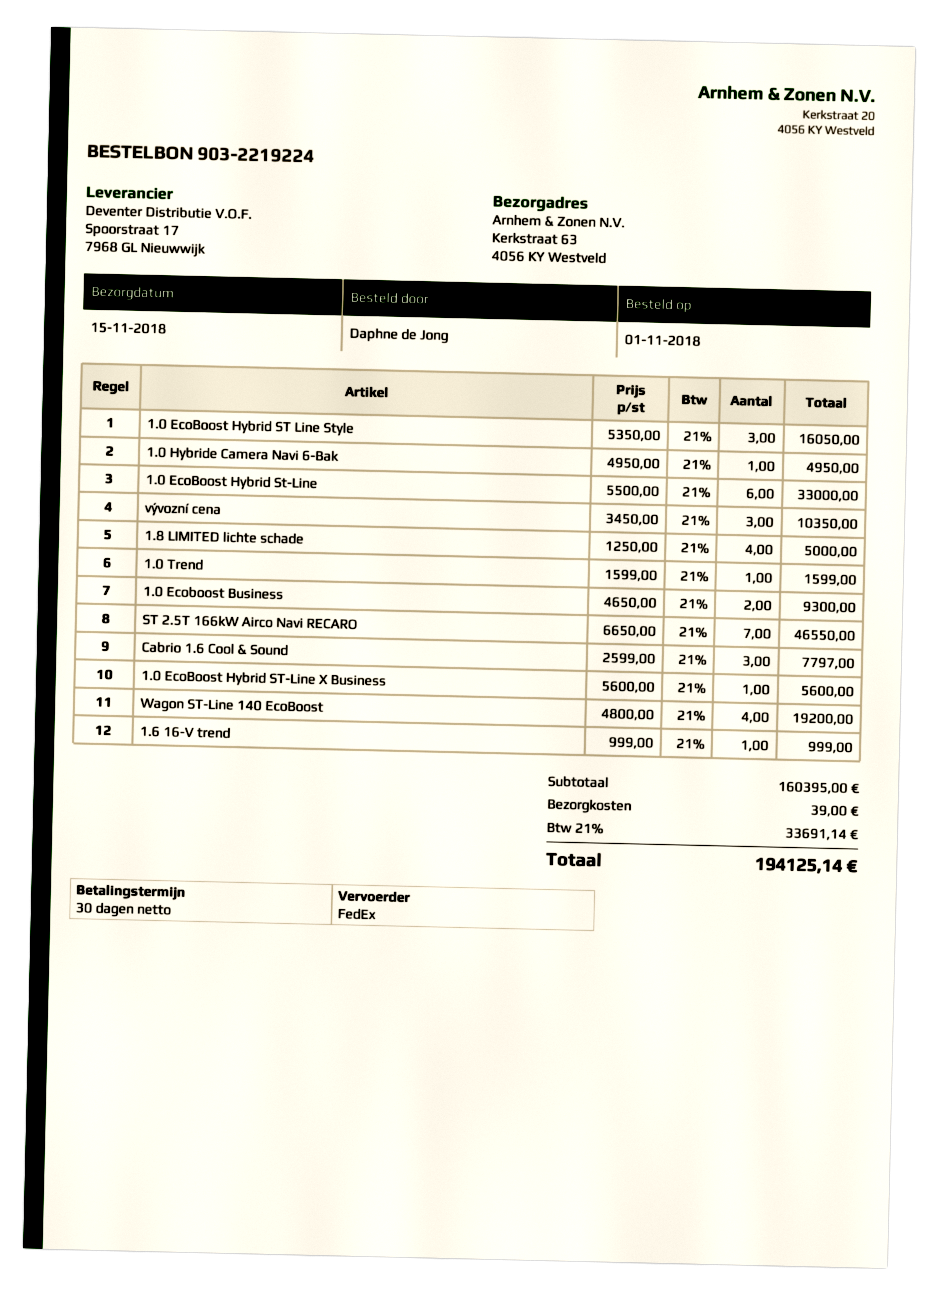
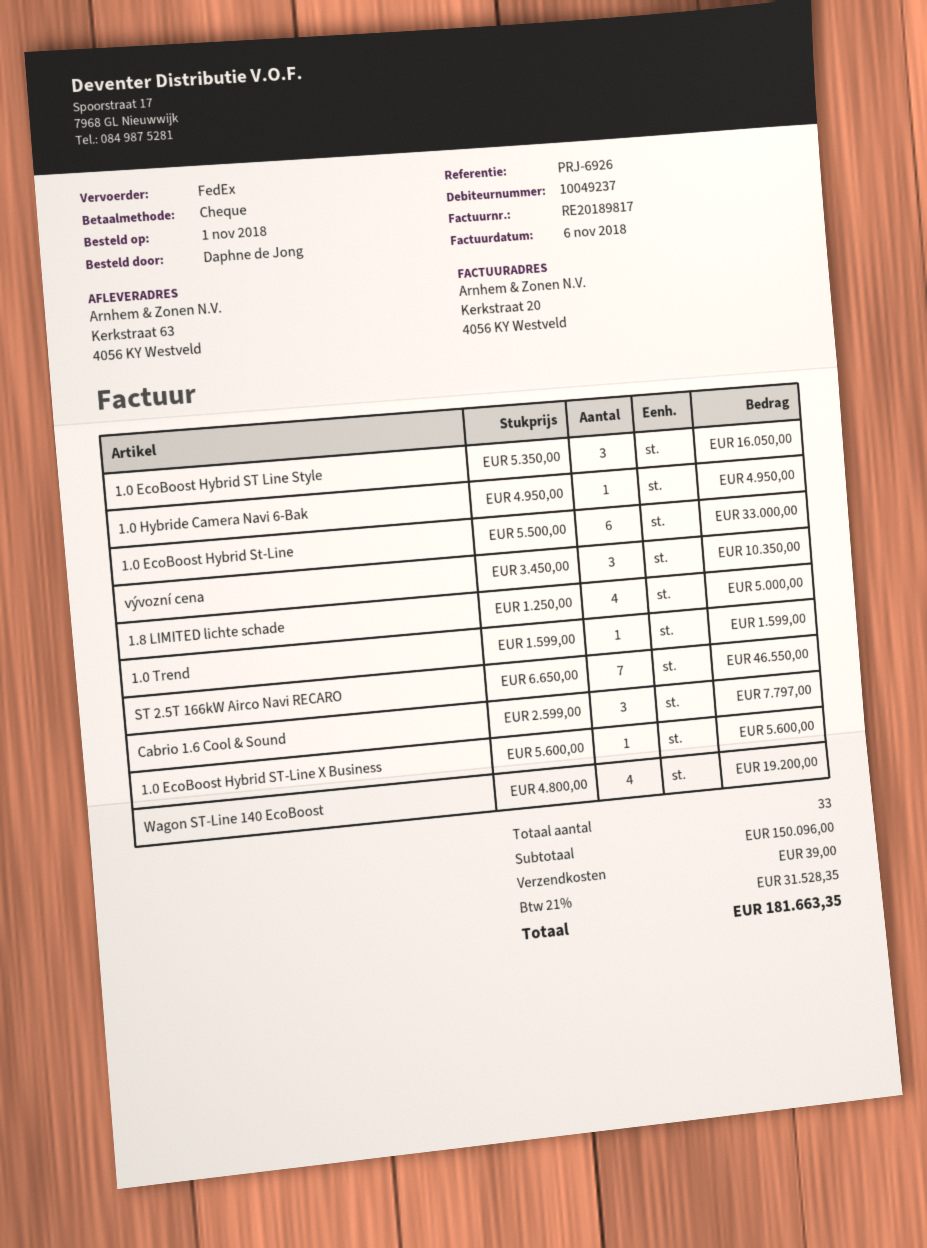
1.0 Ecoboost Business: 2 x 4650.00 = 9300.00 -> none
1.6 16-V trend: 1 x 999.00 = 999.00 -> none
subtotal: 160395.00 -> 150096.00
tax: 21% = 33691.14 -> 21% = 31528.35
total: 194125.14 -> 181663.35

